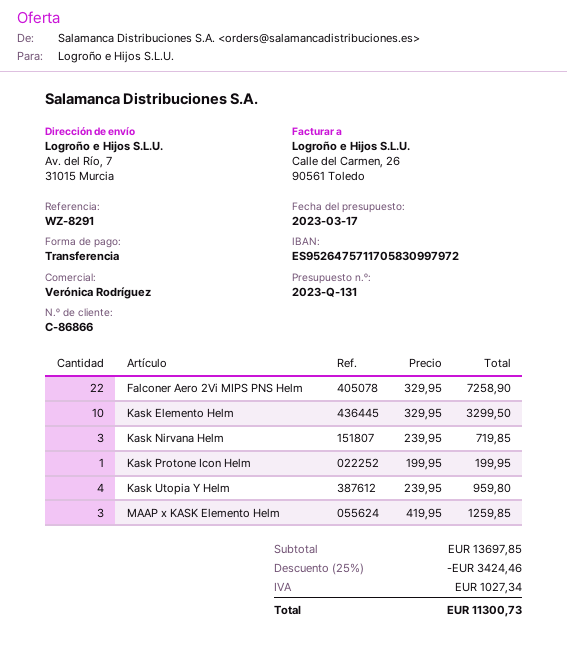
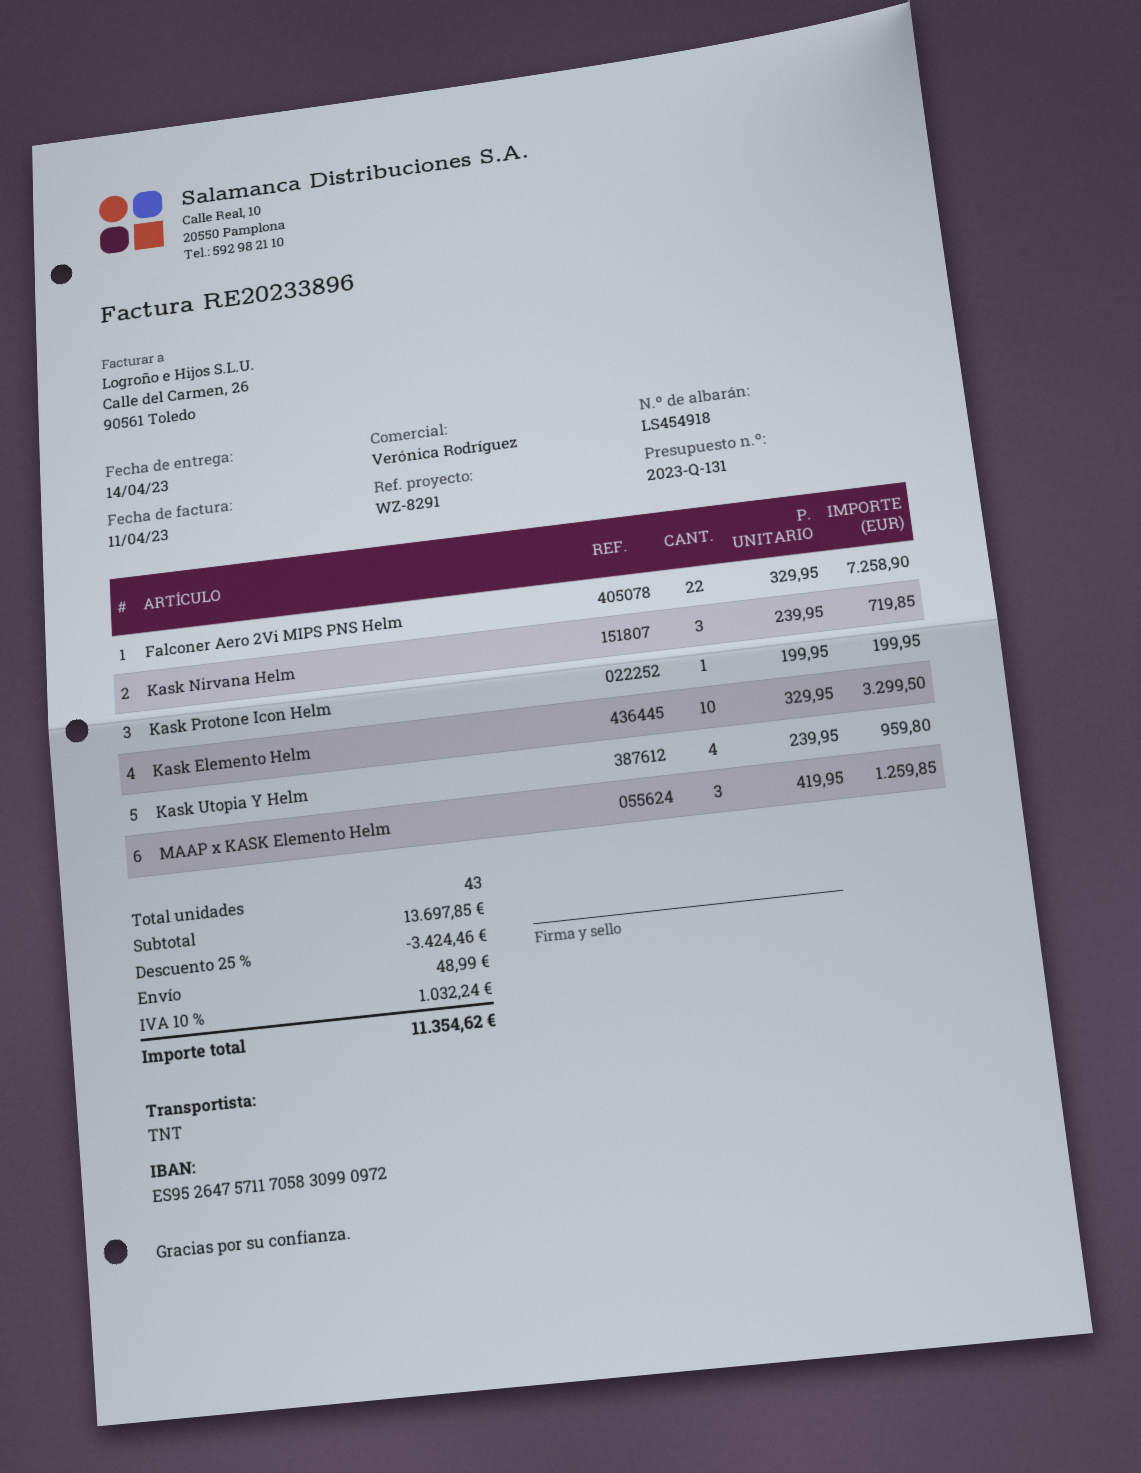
bank account: ES9526475711705830997972 -> ES9526475711705830990972
shipping: none -> 48.99
tax: 1027.34 -> 1032.24
total: 11300.73 -> 11354.62

